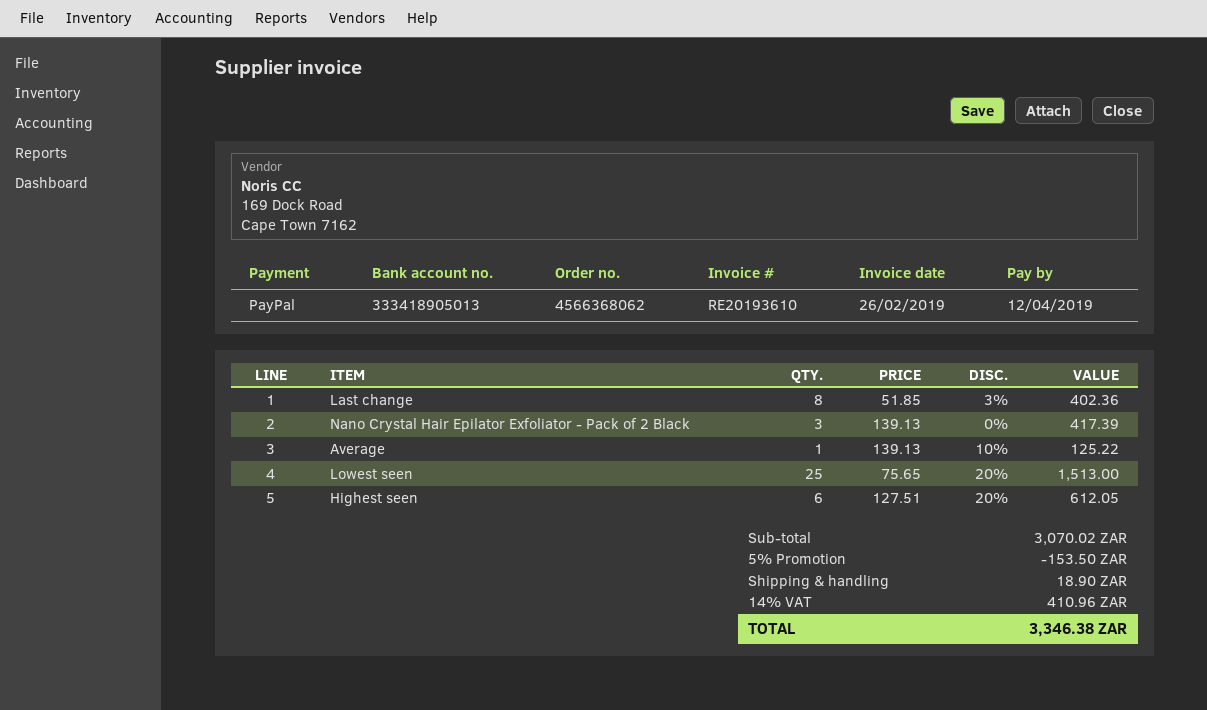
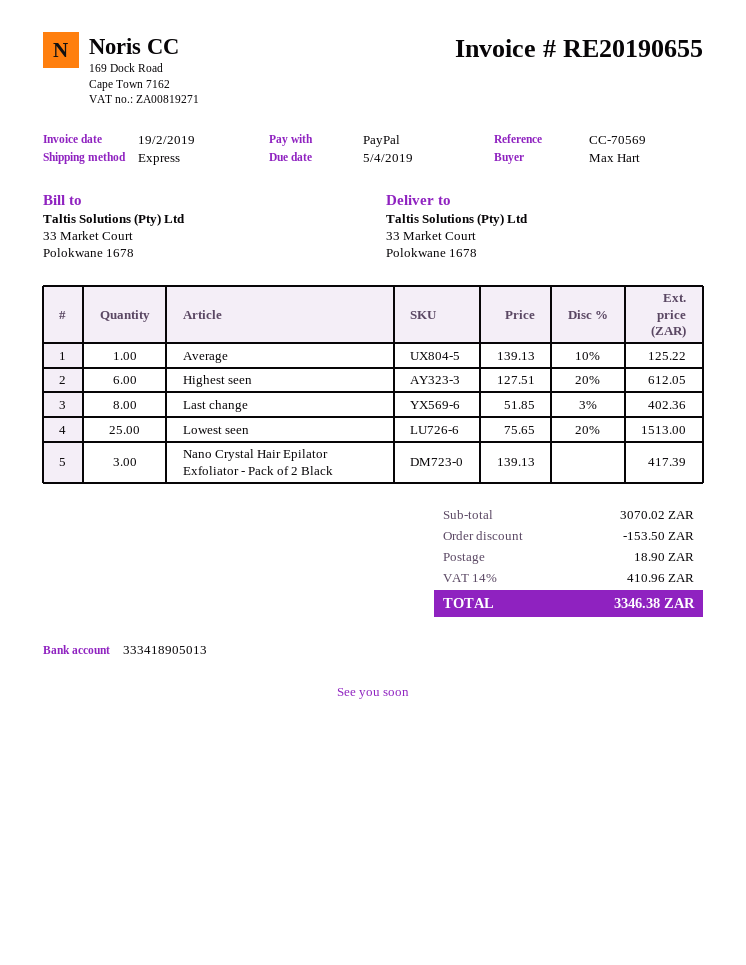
invoice number: RE20193610 -> RE20190655
invoice date: 2019-02-26 -> 2019-02-19
due date: 2019-04-12 -> 2019-04-05

